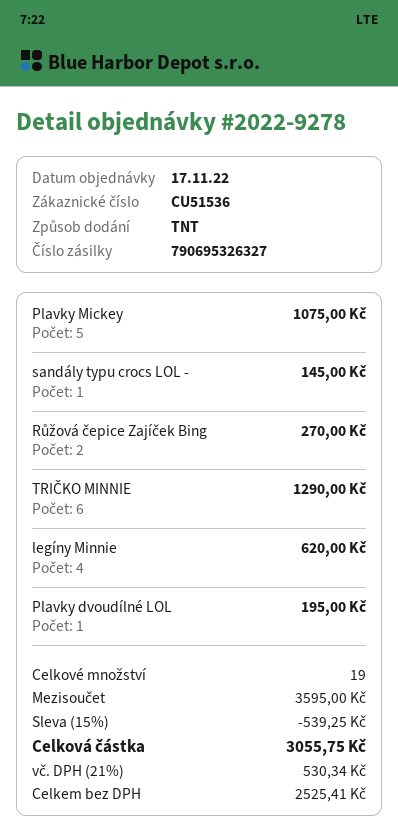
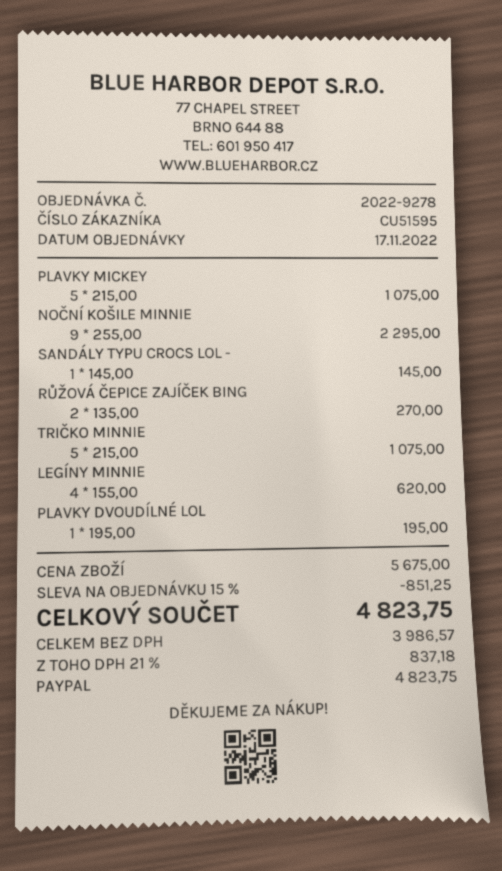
customer number: CU51536 -> CU51595
TRIČKO MINNIE: 6 for 1290.00 -> 5 for 1075.00
NOČNÍ KOŠILE MINNIE: none -> 9 for 2295.00
subtotal: 3595.00 -> 5675.00
discount: 15% = 539.25 -> 15% = 851.25
net: 2525.41 -> 3986.57
tax: 21% = 530.34 -> 21% = 837.18
total: 3055.75 -> 4823.75

